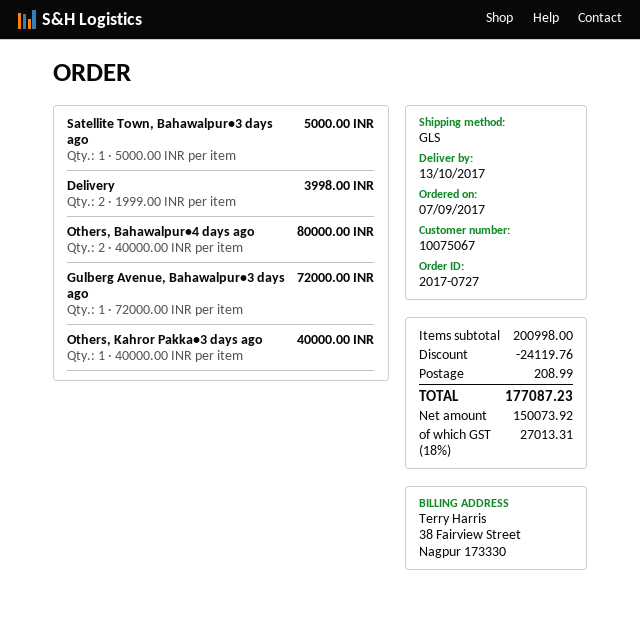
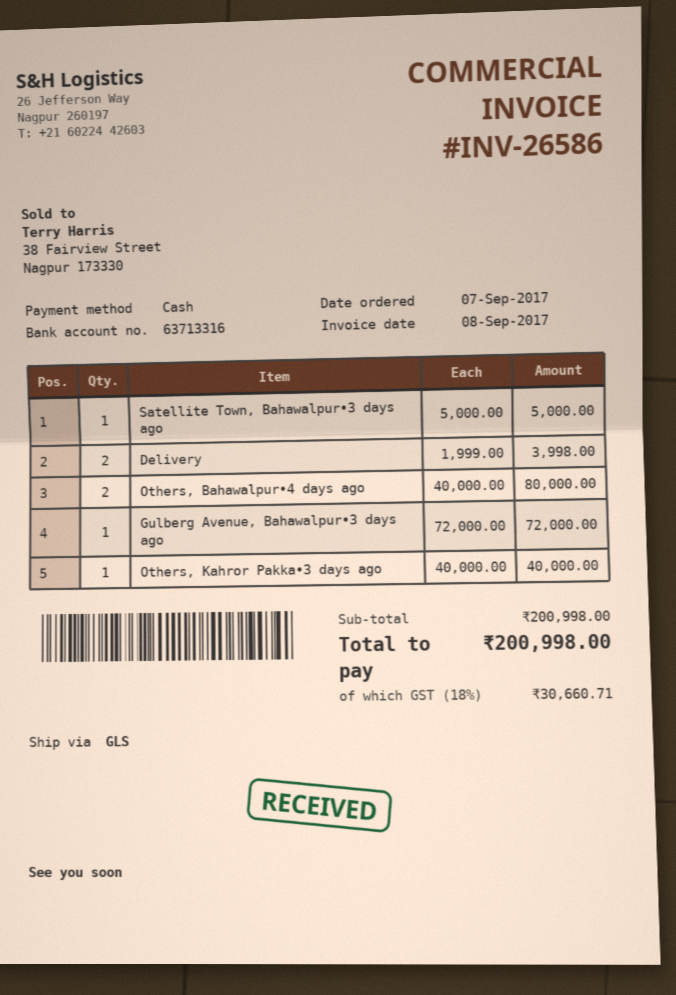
discount: 24119.76 -> none
shipping: 208.99 -> none
tax: 18% = 27013.31 -> 18% = 30660.71
total: 177087.23 -> 200998.00

